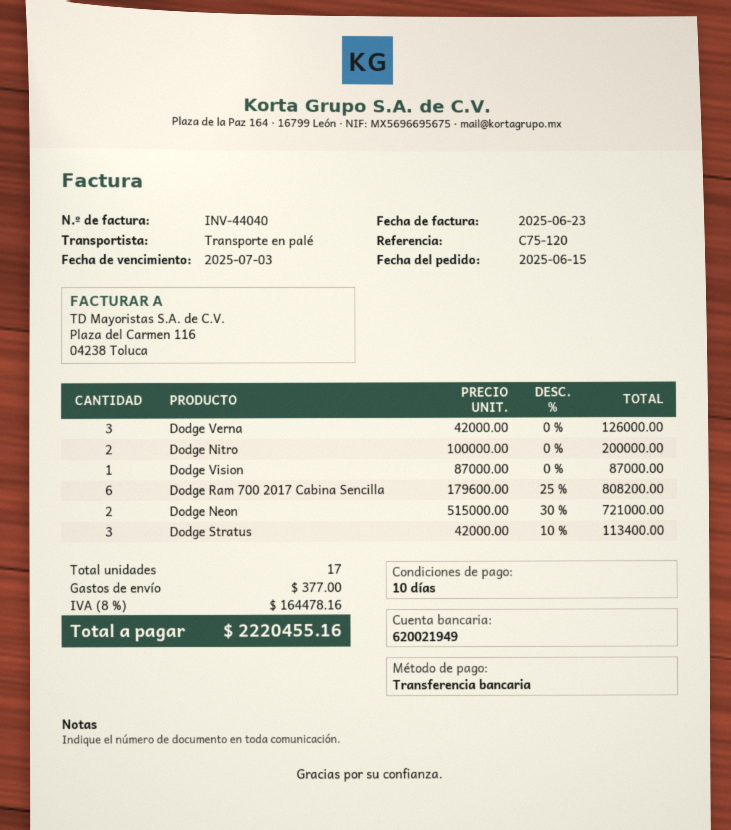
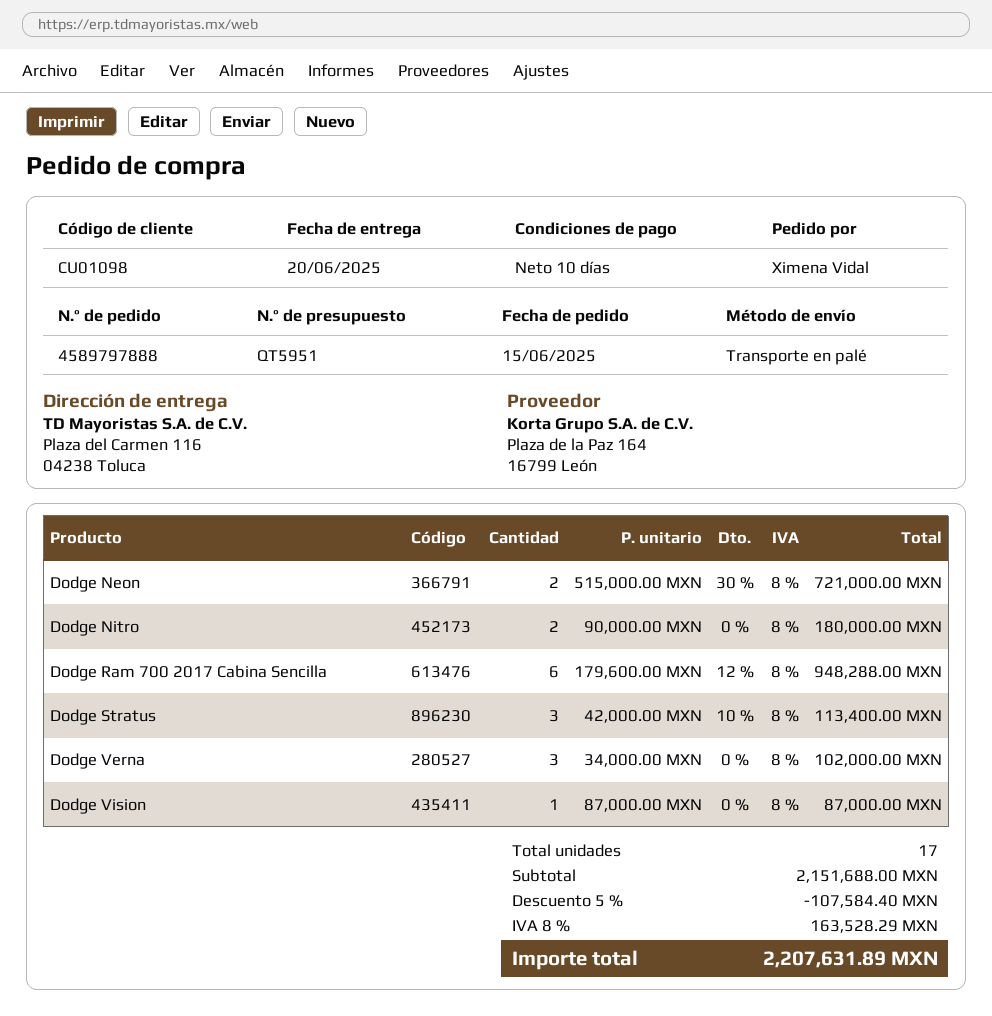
Dodge Verna: 3 x 42000.00 = 126000.00 -> 3 x 34000.00 = 102000.00
Dodge Nitro: 2 x 100000.00 = 200000.00 -> 2 x 90000.00 = 180000.00
Dodge Ram 700 2017 Cabina Sencilla: 6 x 179600.00 - 25% = 808200.00 -> 6 x 179600.00 - 12% = 948288.00
discount: none -> 5% = 107584.40
shipping: 377.00 -> none
tax: 8% = 164478.16 -> 8% = 163528.29
total: 2220455.16 -> 2207631.89

